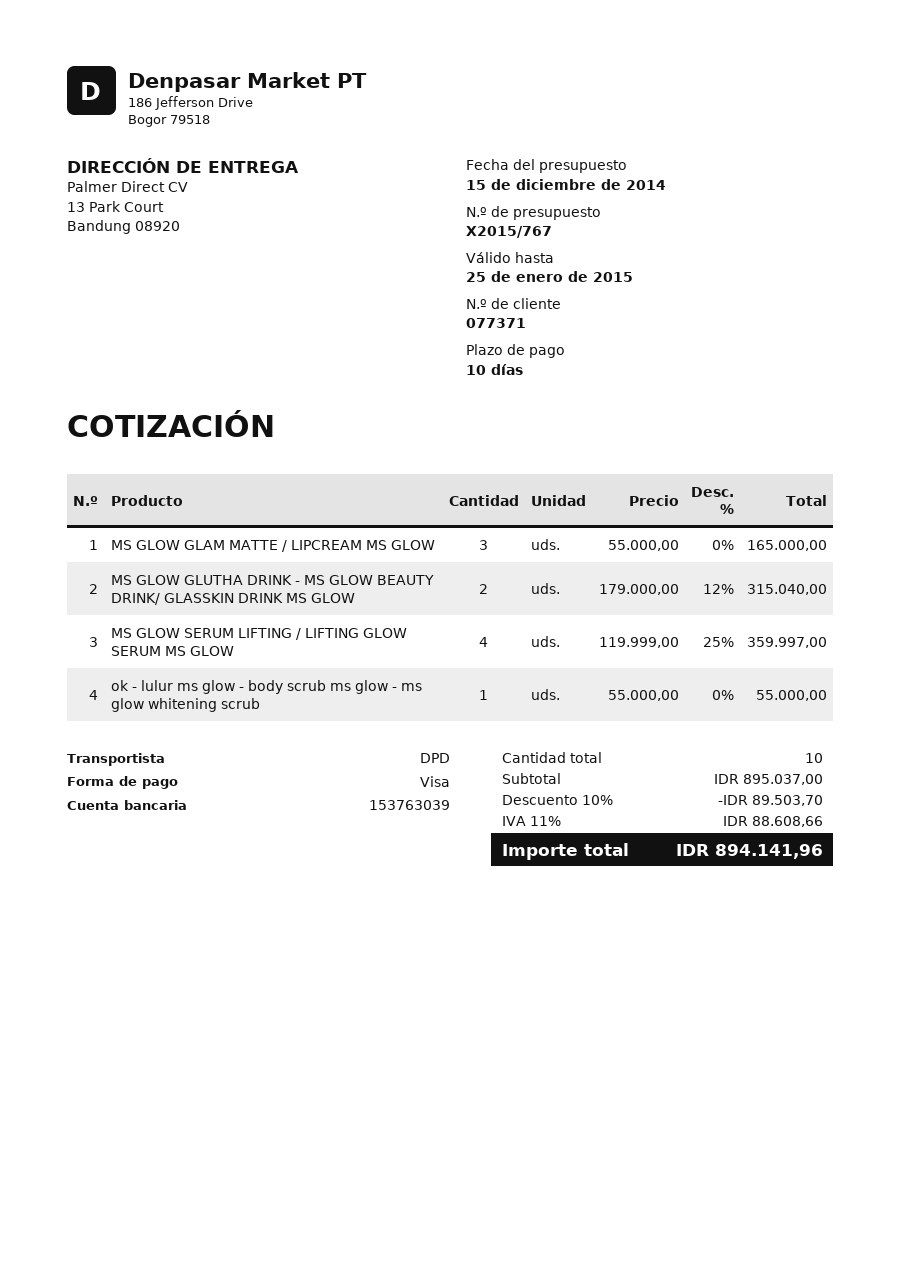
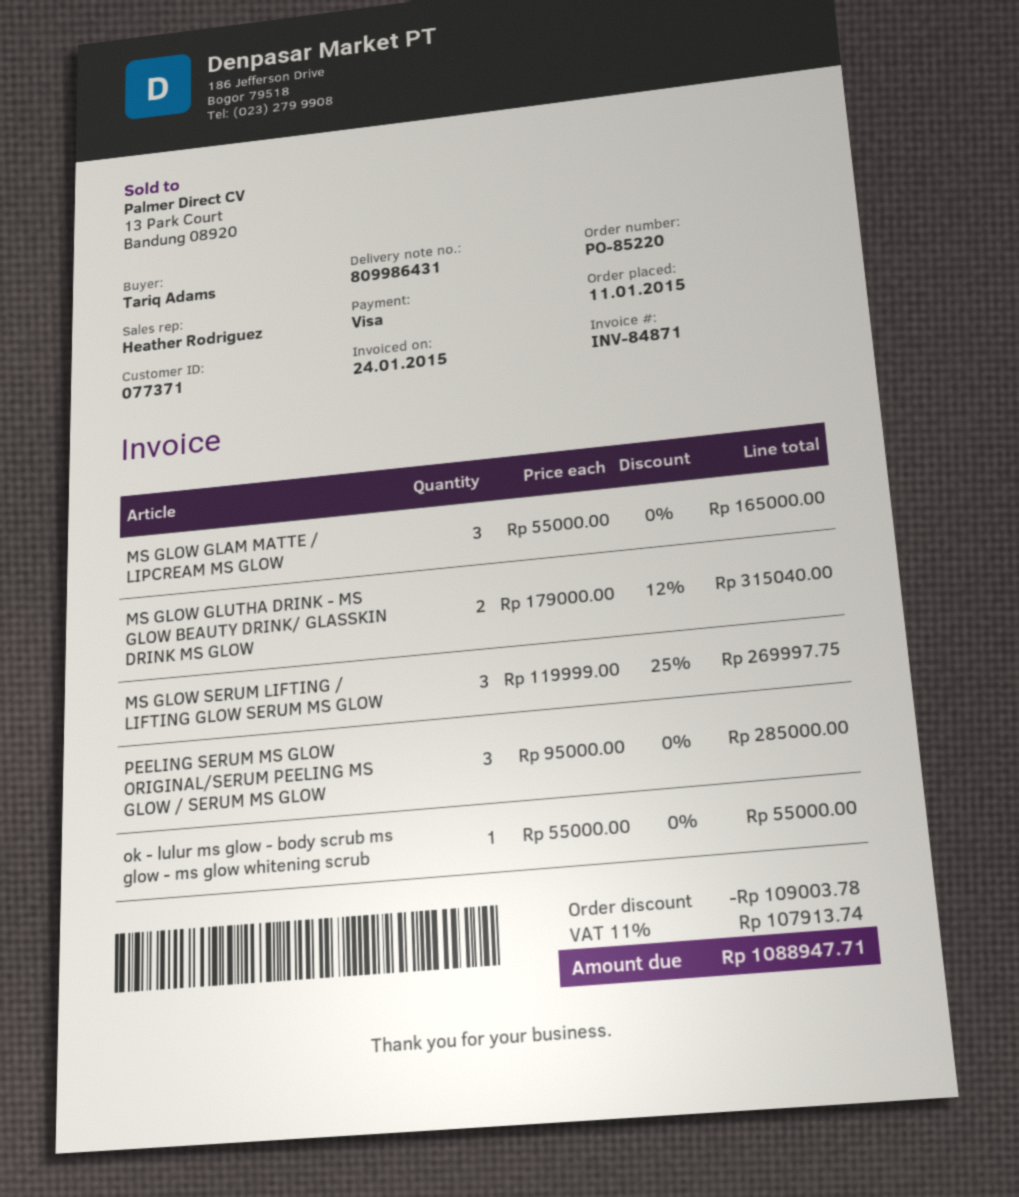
MS GLOW SERUM LIFTING / LIFTING GLOW SERUM MS GLOW: 4 x 119999.00 - 25% = 359997.00 -> 3 x 119999.00 - 25% = 269997.75
PEELING SERUM MS GLOW ORIGINAL/SERUM PEELING MS GLOW / SERUM MS GLOW: none -> 3 x 95000.00 = 285000.00
discount: 89503.70 -> 109003.78
tax: 11% = 88608.66 -> 11% = 107913.74
total: 894141.96 -> 1088947.71

